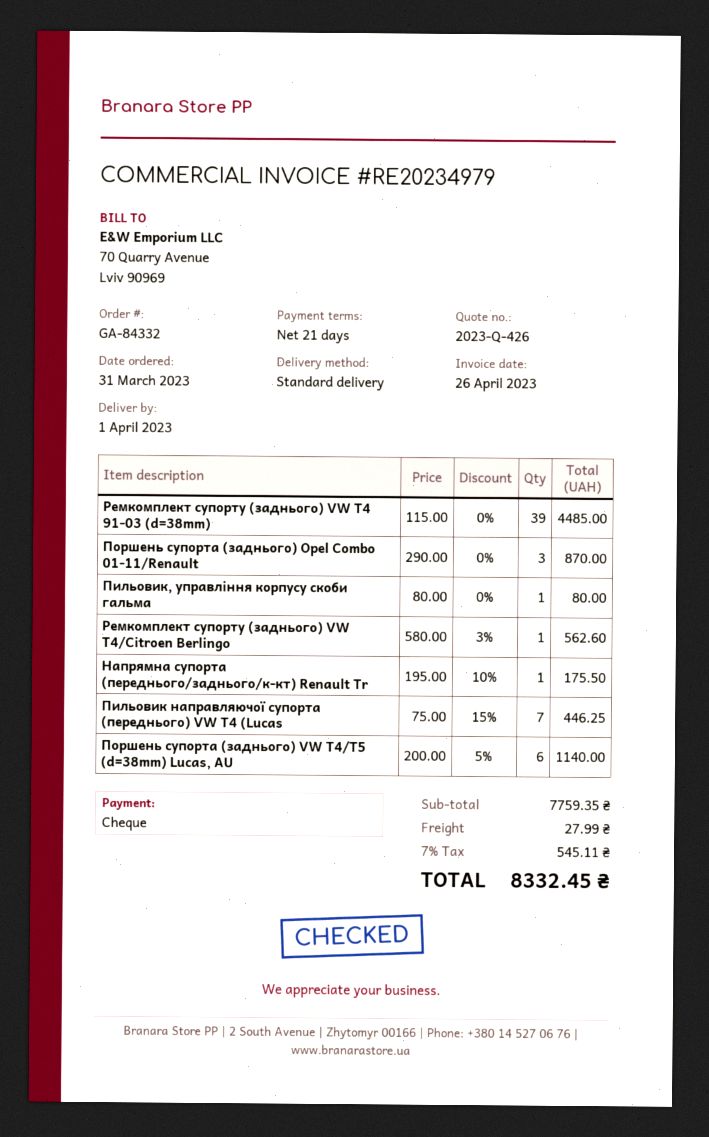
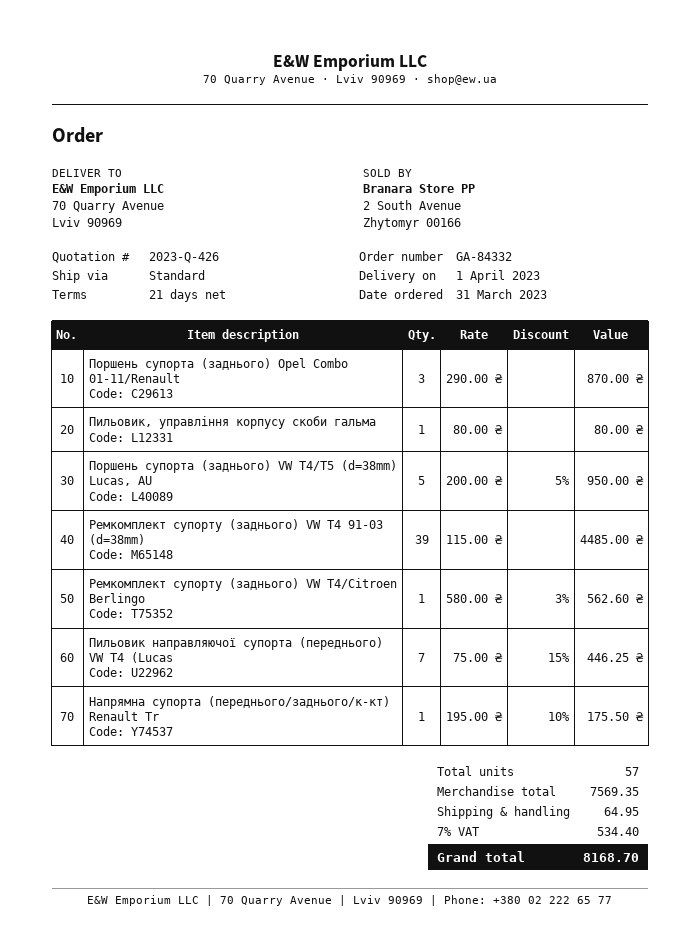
Поршень супорта (заднього) VW T4/T5 (d=38mm) Lucas, AU: 6 x 200.00 - 5% = 1140.00 -> 5 x 200.00 - 5% = 950.00
subtotal: 7759.35 -> 7569.35
shipping: 27.99 -> 64.95
tax: 7% = 545.11 -> 7% = 534.40
total: 8332.45 -> 8168.70

